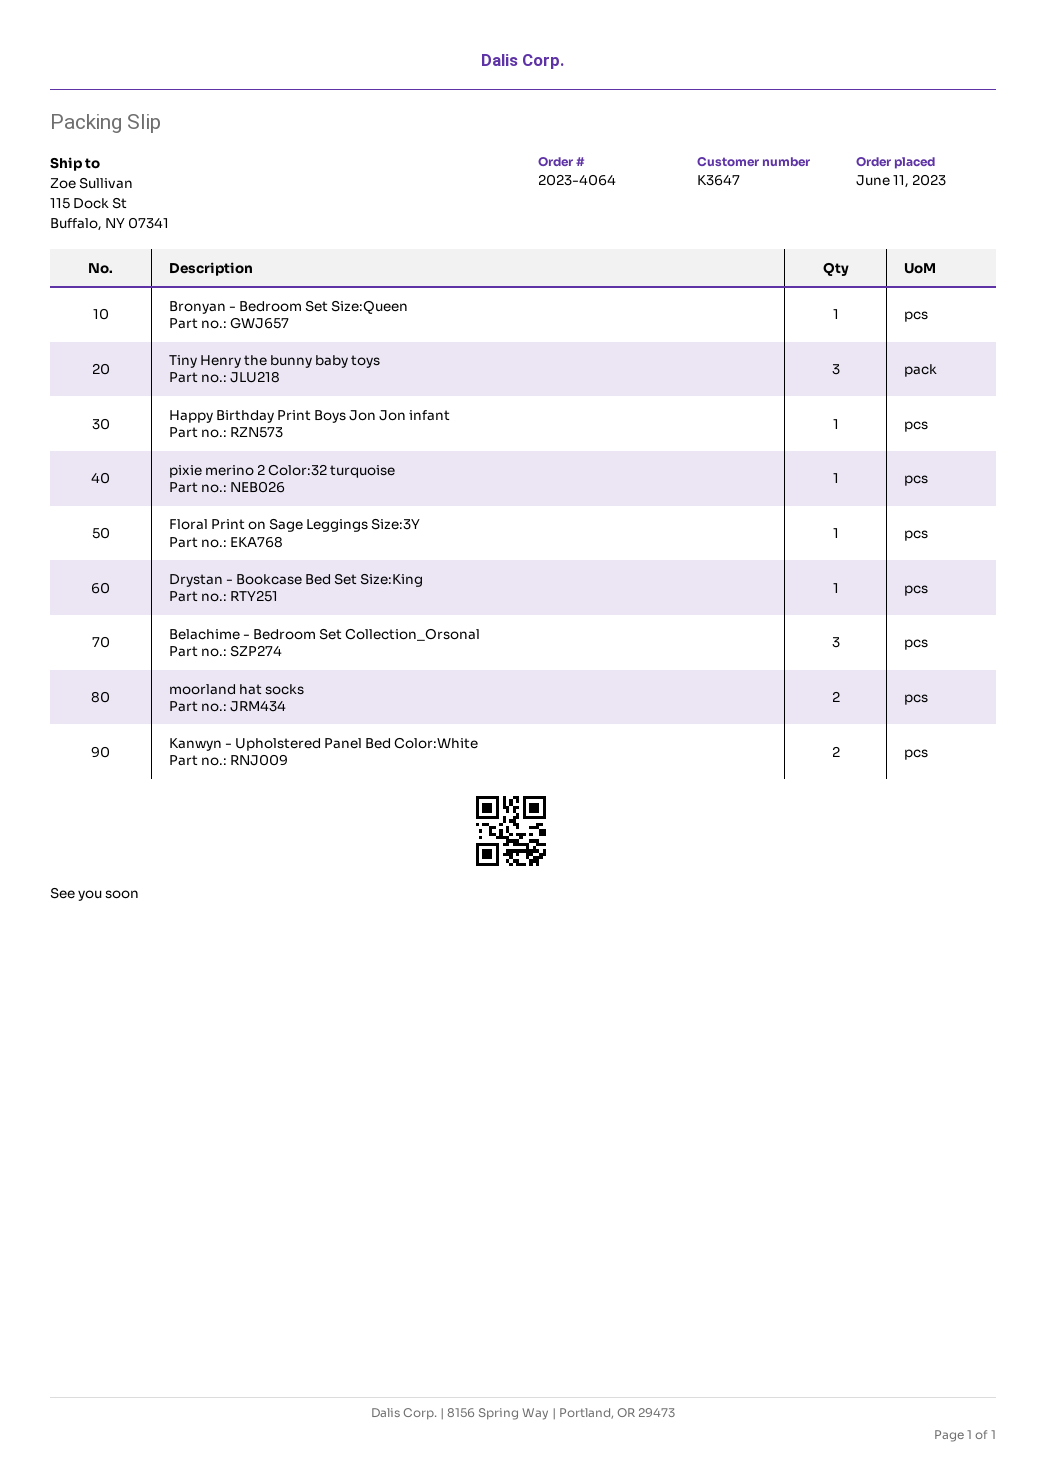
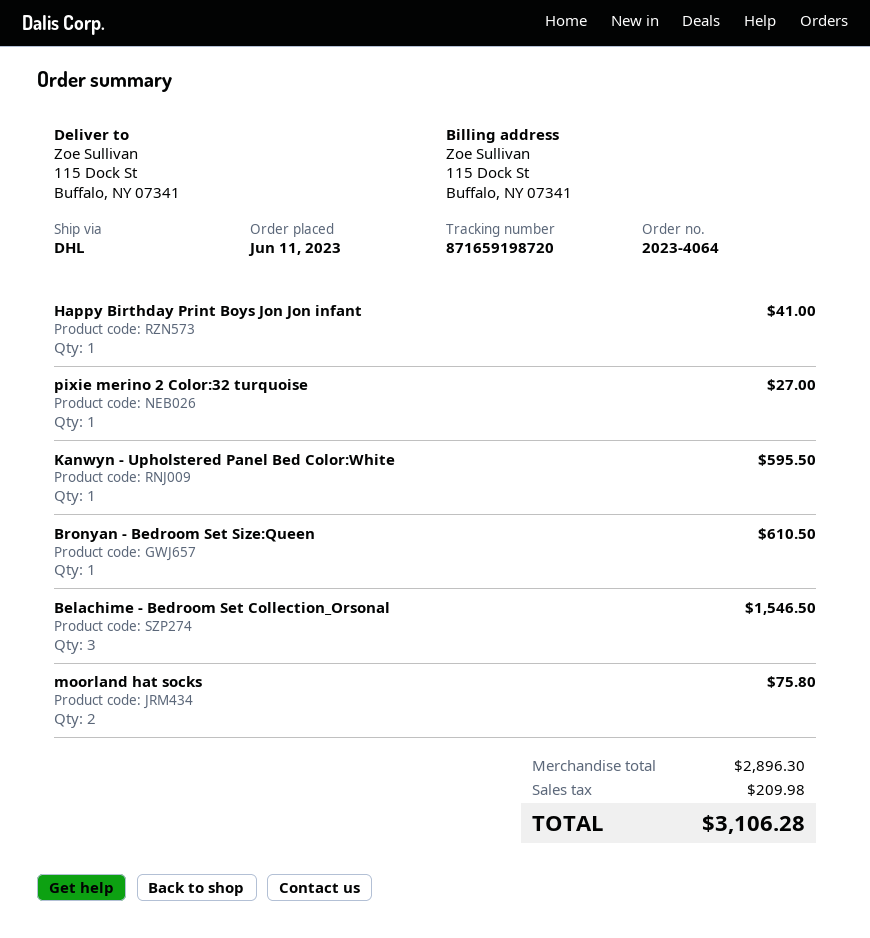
Tiny Henry the bunny baby toys: 3 -> none
Floral Print on Sage Leggings Size:3Y: 1 -> none
Drystan - Bookcase Bed Set Size:King: 1 -> none
Kanwyn - Upholstered Panel Bed Color:White: 2 -> 1

